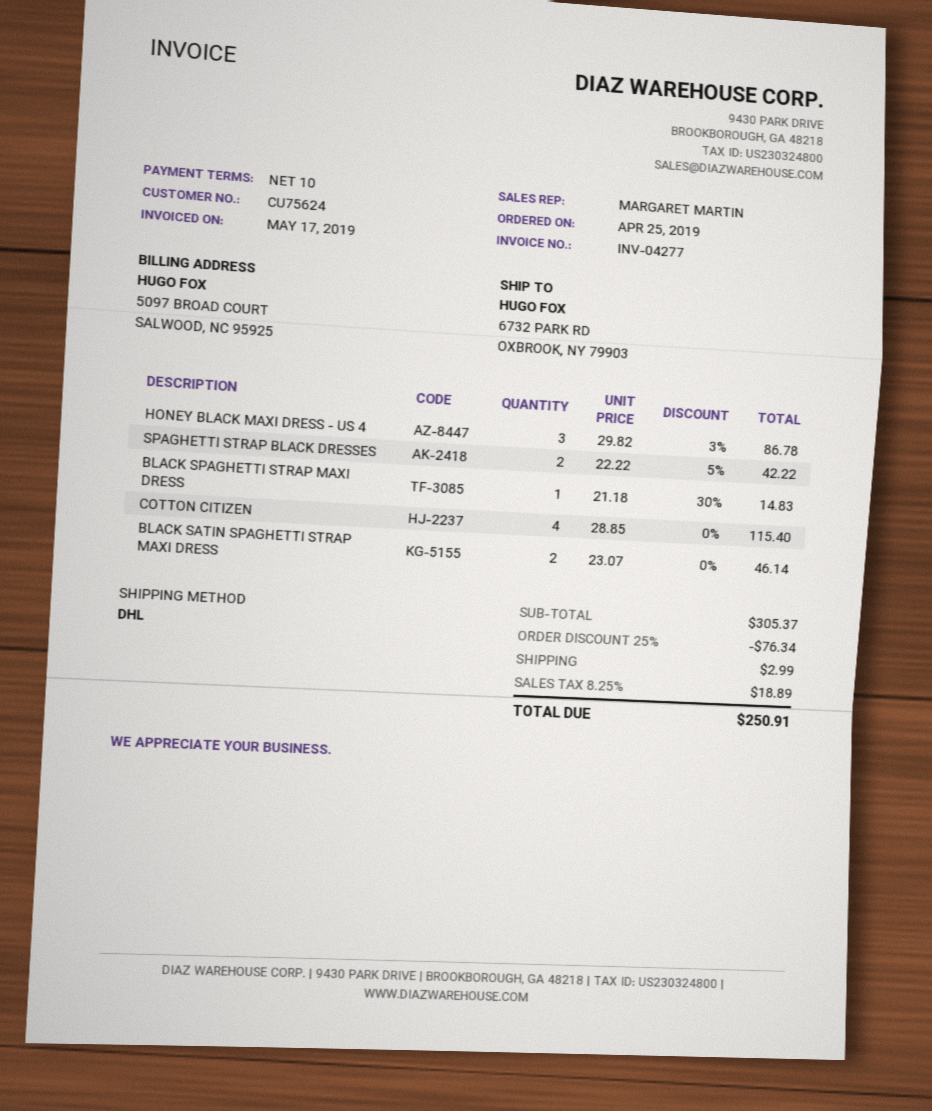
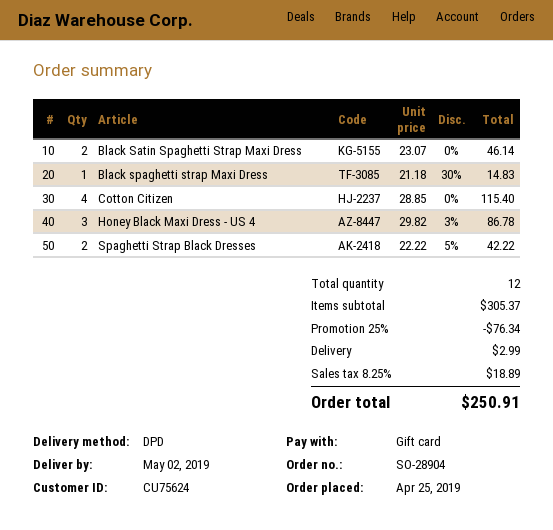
shipping method: DHL -> DPD

